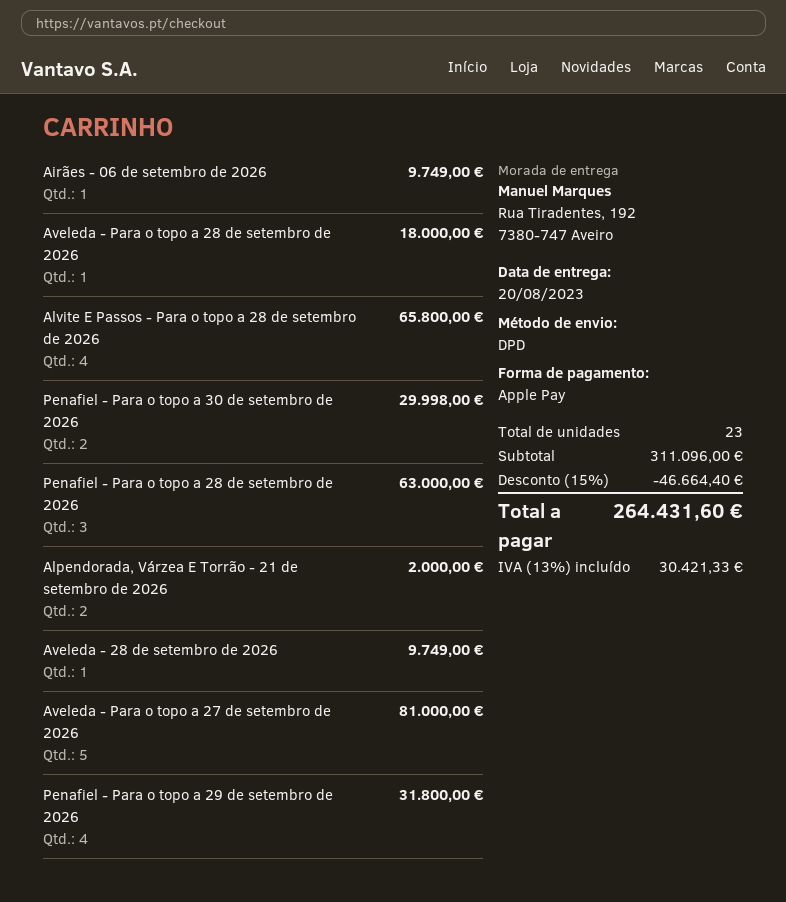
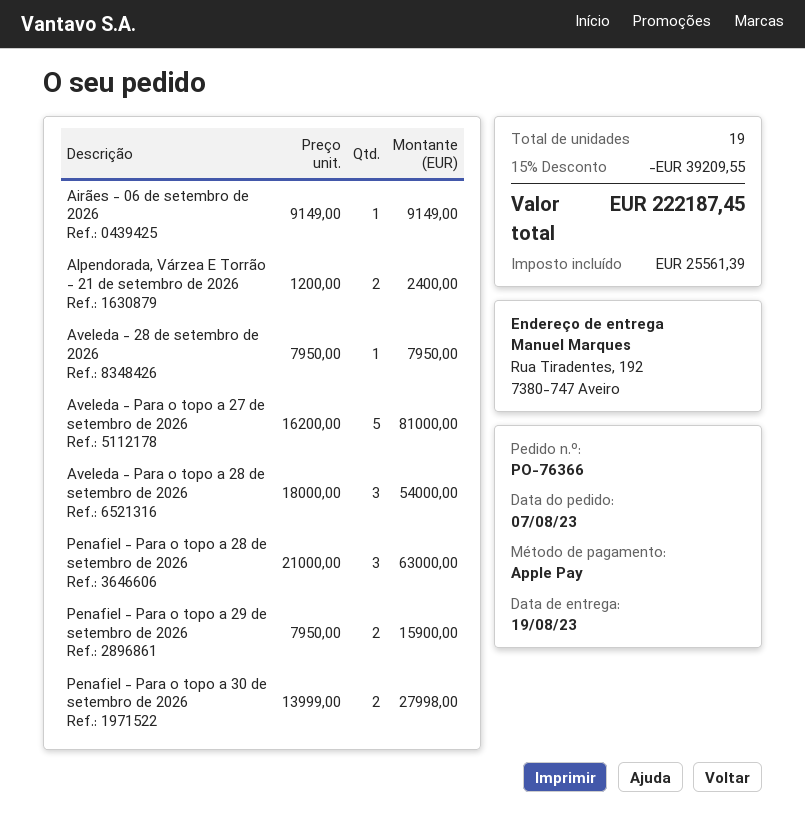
delivery date: 2023-08-20 -> 2023-08-19
Airães - 06 de setembro de 2026: 1 for 9749.00 -> 1 for 9149.00
Aveleda - Para o topo a 28 de setembro de 2026: 1 for 18000.00 -> 3 for 54000.00
Alvite E Passos - Para o topo a 28 de setembro de 2026: 4 for 65800.00 -> none
Penafiel - Para o topo a 30 de setembro de 2026: 2 for 29998.00 -> 2 for 27998.00
Alpendorada, Várzea E Torrão - 21 de setembro de 2026: 2 for 2000.00 -> 2 for 2400.00
Aveleda - 28 de setembro de 2026: 1 for 9749.00 -> 1 for 7950.00
Penafiel - Para o topo a 29 de setembro de 2026: 4 for 31800.00 -> 2 for 15900.00
total quantity: 23 -> 19
discount: 15% = 46664.40 -> 15% = 39209.55
tax: 30421.33 -> 25561.39
total: 264431.60 -> 222187.45

